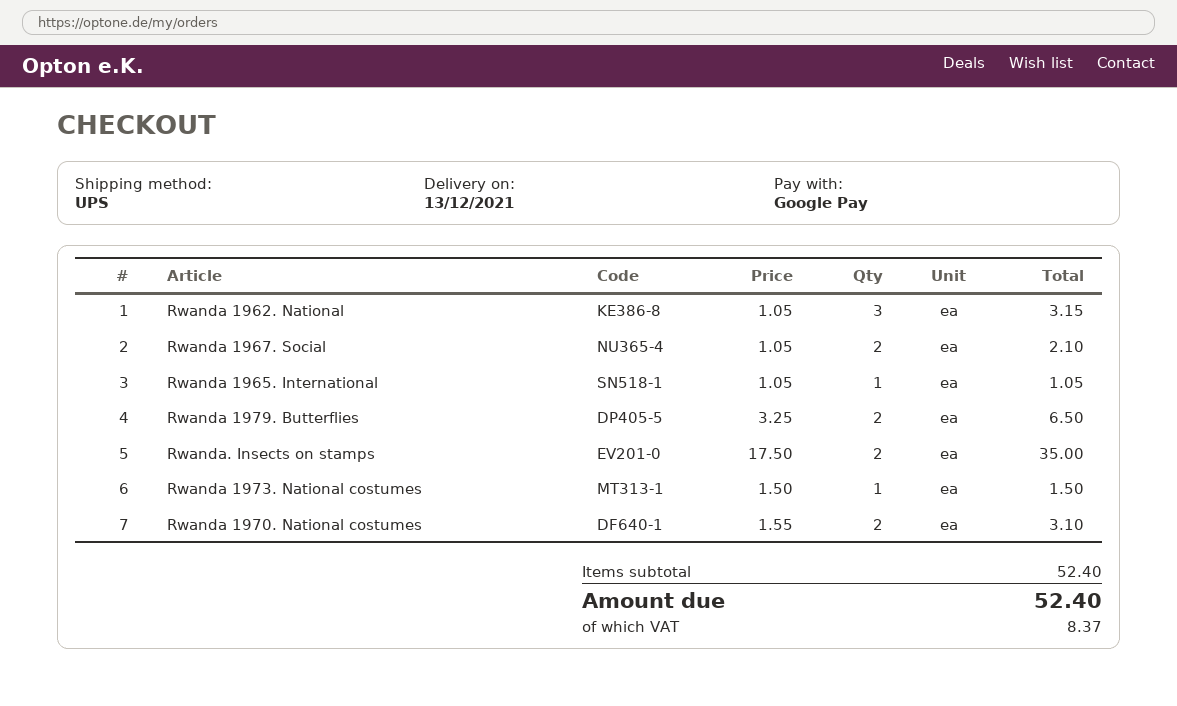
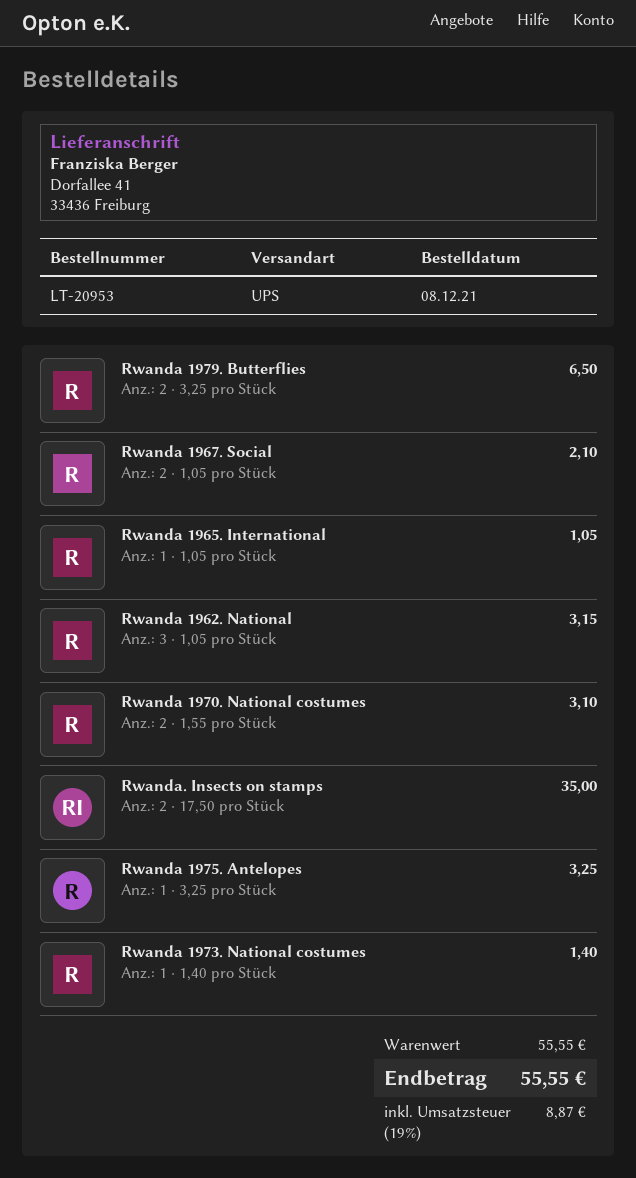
Rwanda 1973. National costumes: 1 x 1.50 = 1.50 -> 1 x 1.40 = 1.40
Rwanda 1975. Antelopes: none -> 1 x 3.25 = 3.25
subtotal: 52.40 -> 55.55
tax: 8.37 -> 8.87
total: 52.40 -> 55.55

